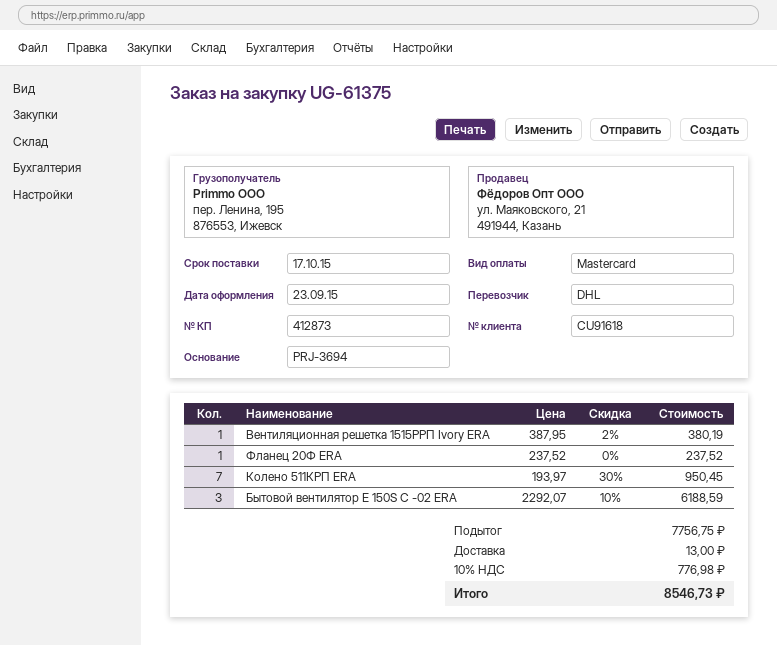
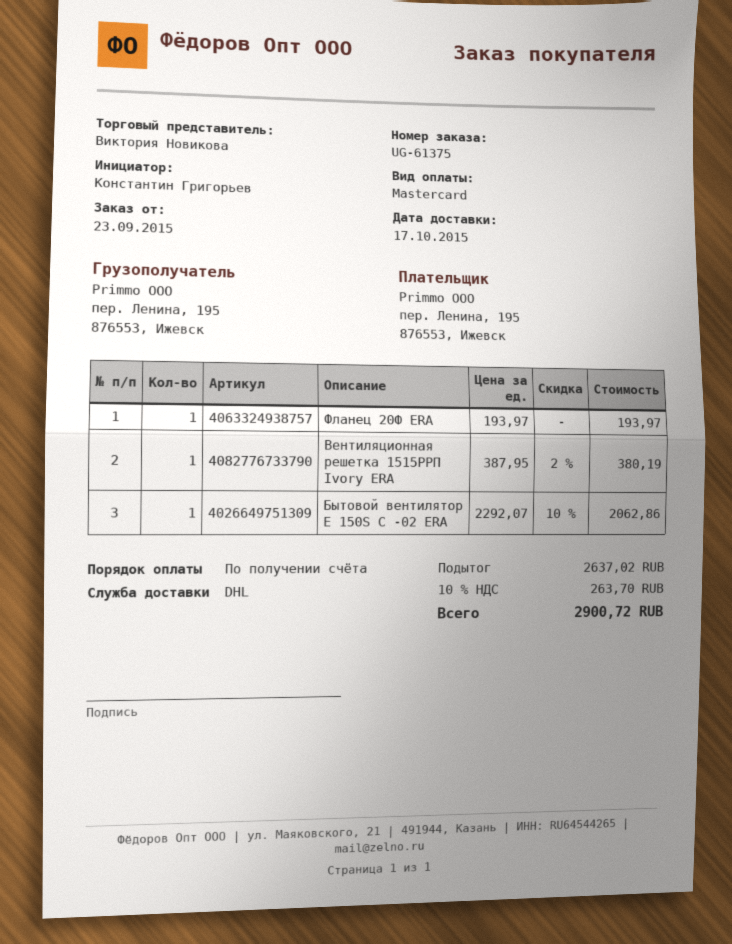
Фланец 20Ф ERA: 1 x 237.52 = 237.52 -> 1 x 193.97 = 193.97
Колено 511КРП ERA: 7 x 193.97 - 30% = 950.45 -> none
Бытовой вентилятор E 150S C -02 ERA: 3 x 2292.07 - 10% = 6188.59 -> 1 x 2292.07 - 10% = 2062.86
subtotal: 7756.75 -> 2637.02
shipping: 13.00 -> none
tax: 10% = 776.98 -> 10% = 263.70
total: 8546.73 -> 2900.72

